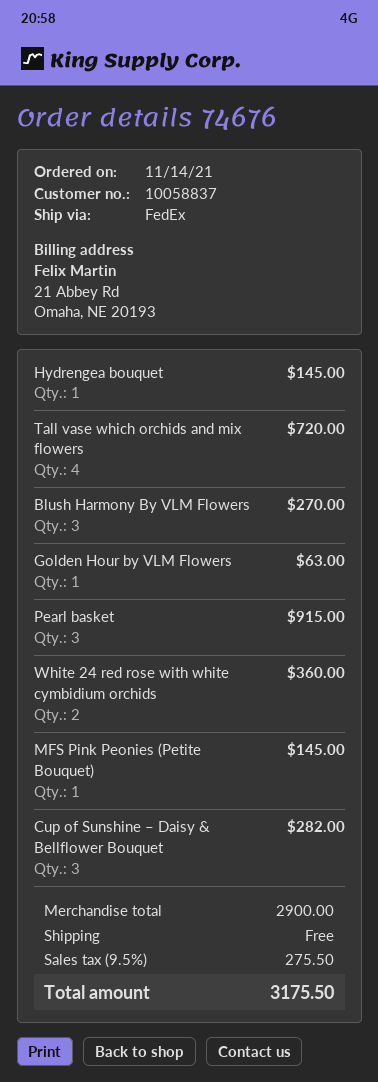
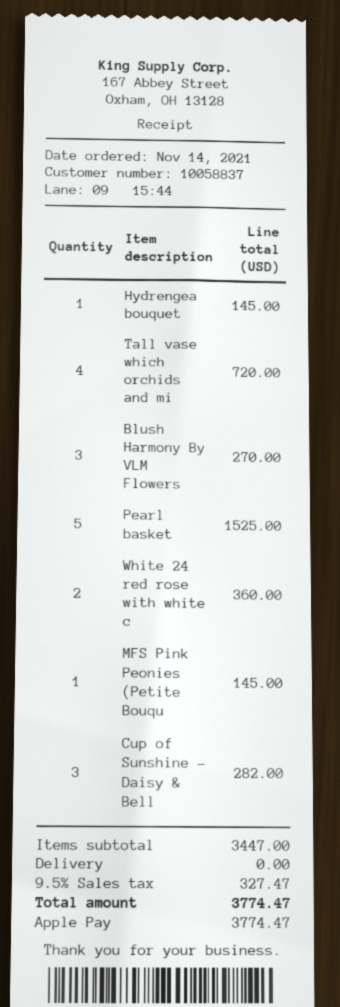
Golden Hour by VLM Flowers: 1 for 63.00 -> none
Pearl basket: 3 for 915.00 -> 5 for 1525.00
subtotal: 2900.00 -> 3447.00
tax: 9.5% = 275.50 -> 9.5% = 327.47
total: 3175.50 -> 3774.47

